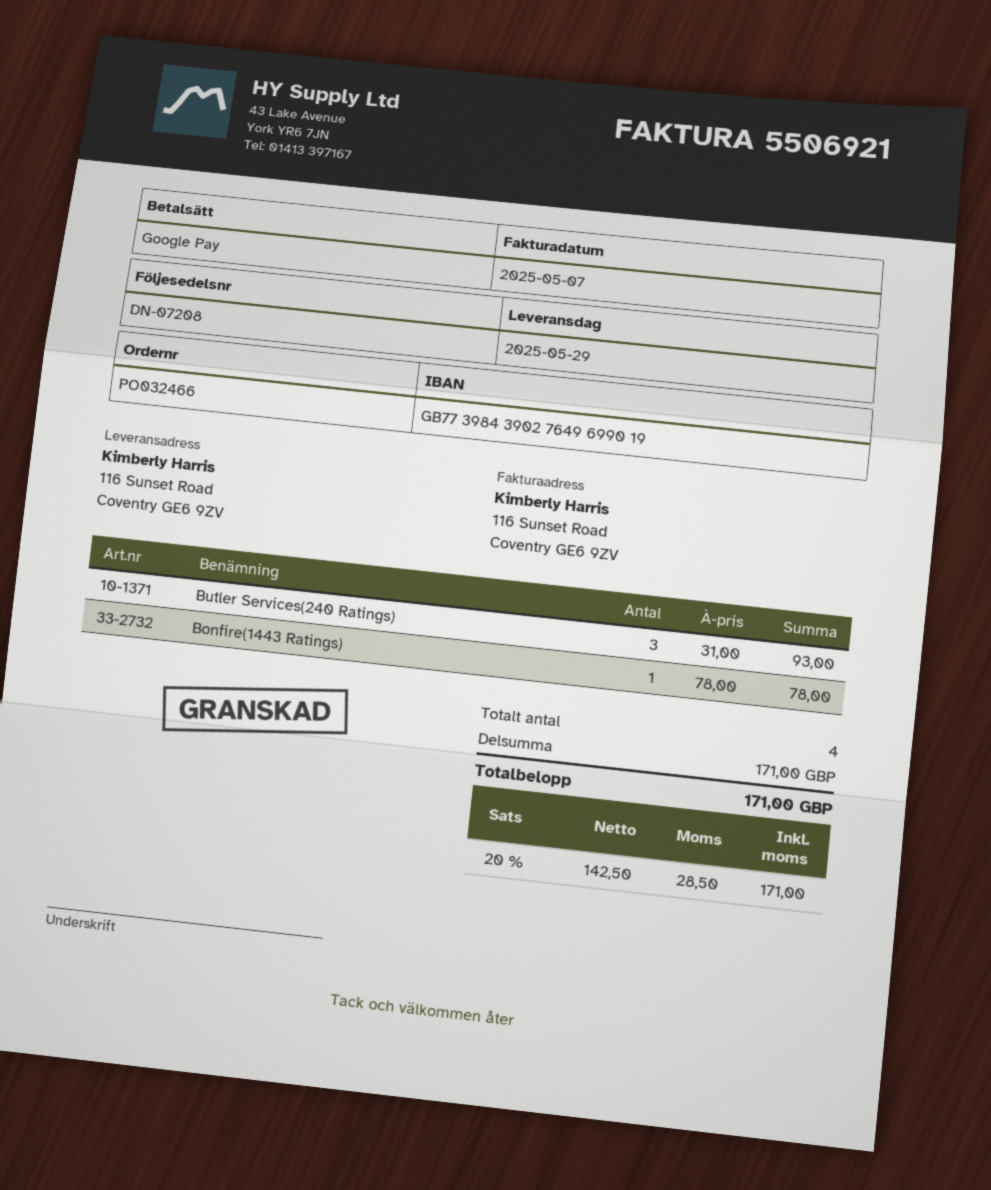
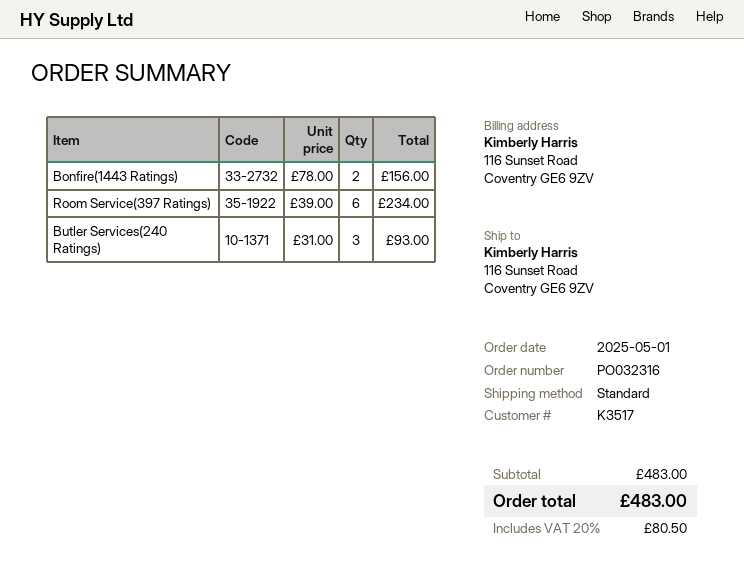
order number: PO032466 -> PO032316
Bonfire(1443 Ratings): 1 x 78.00 = 78.00 -> 2 x 78.00 = 156.00
Room Service(397 Ratings): none -> 6 x 39.00 = 234.00
subtotal: 171.00 -> 483.00
tax: 20% = 28.50 -> 20% = 80.50
total: 171.00 -> 483.00

